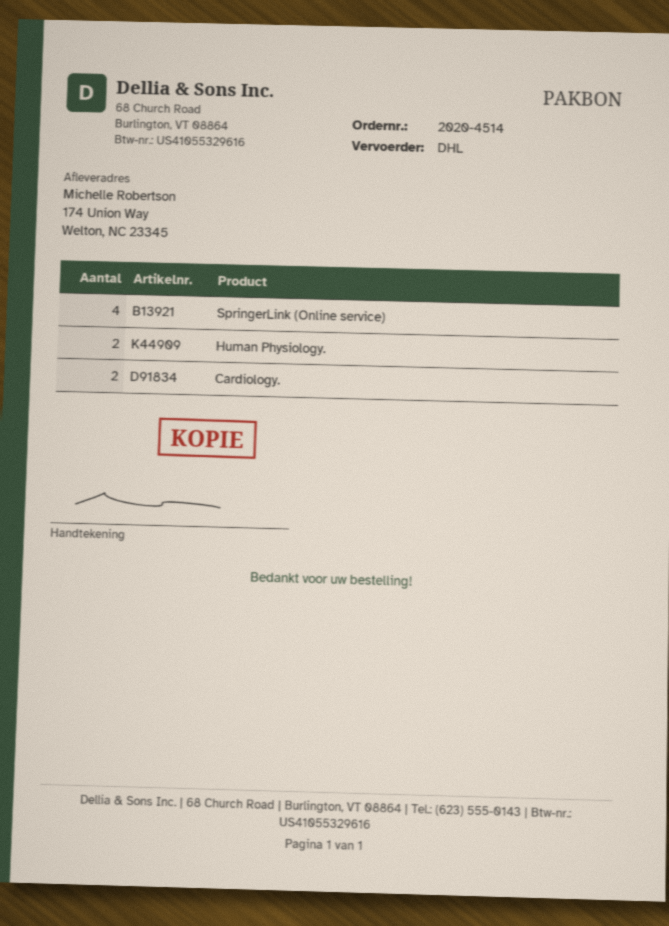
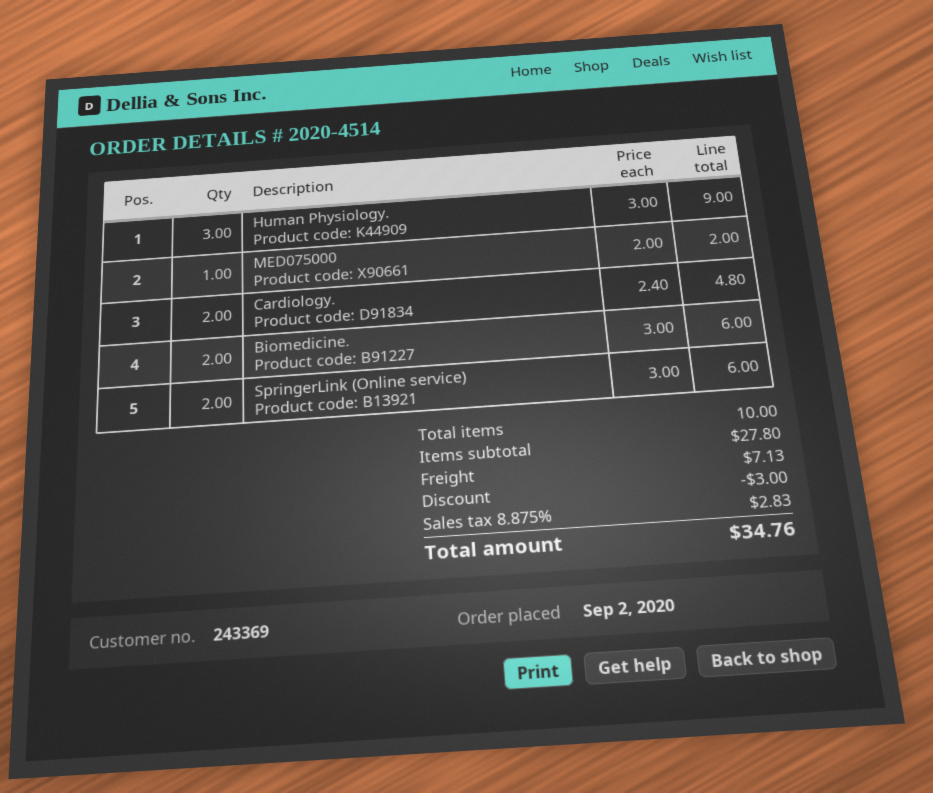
SpringerLink (Online service): 4 -> 2
Human Physiology.: 2 -> 3
MED075000: none -> 1
Biomedicine.: none -> 2

